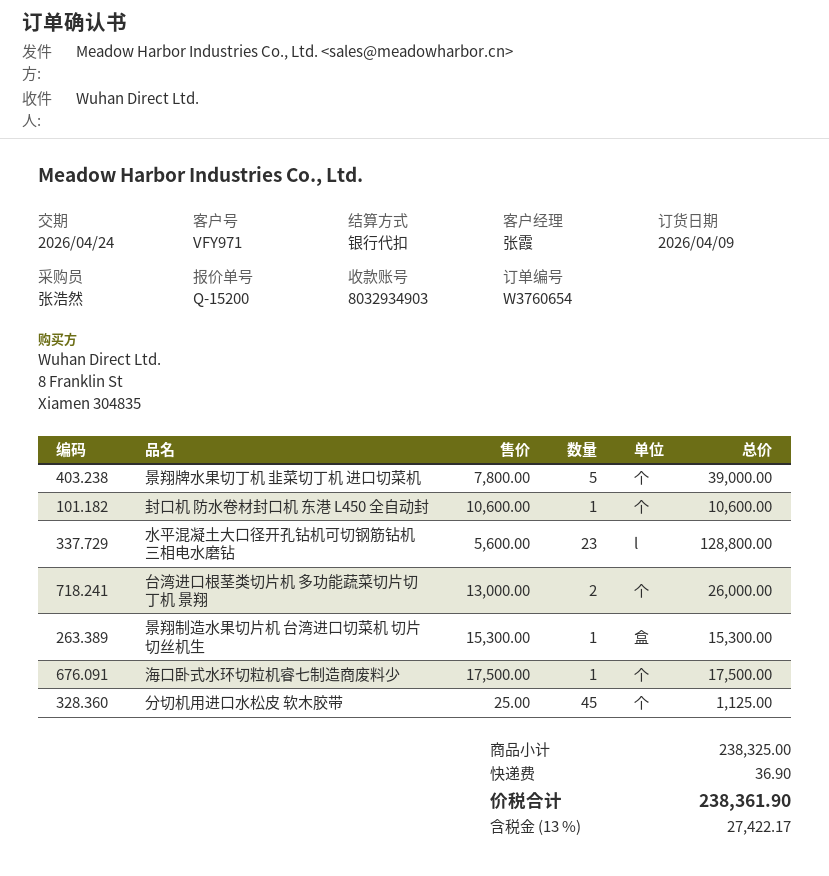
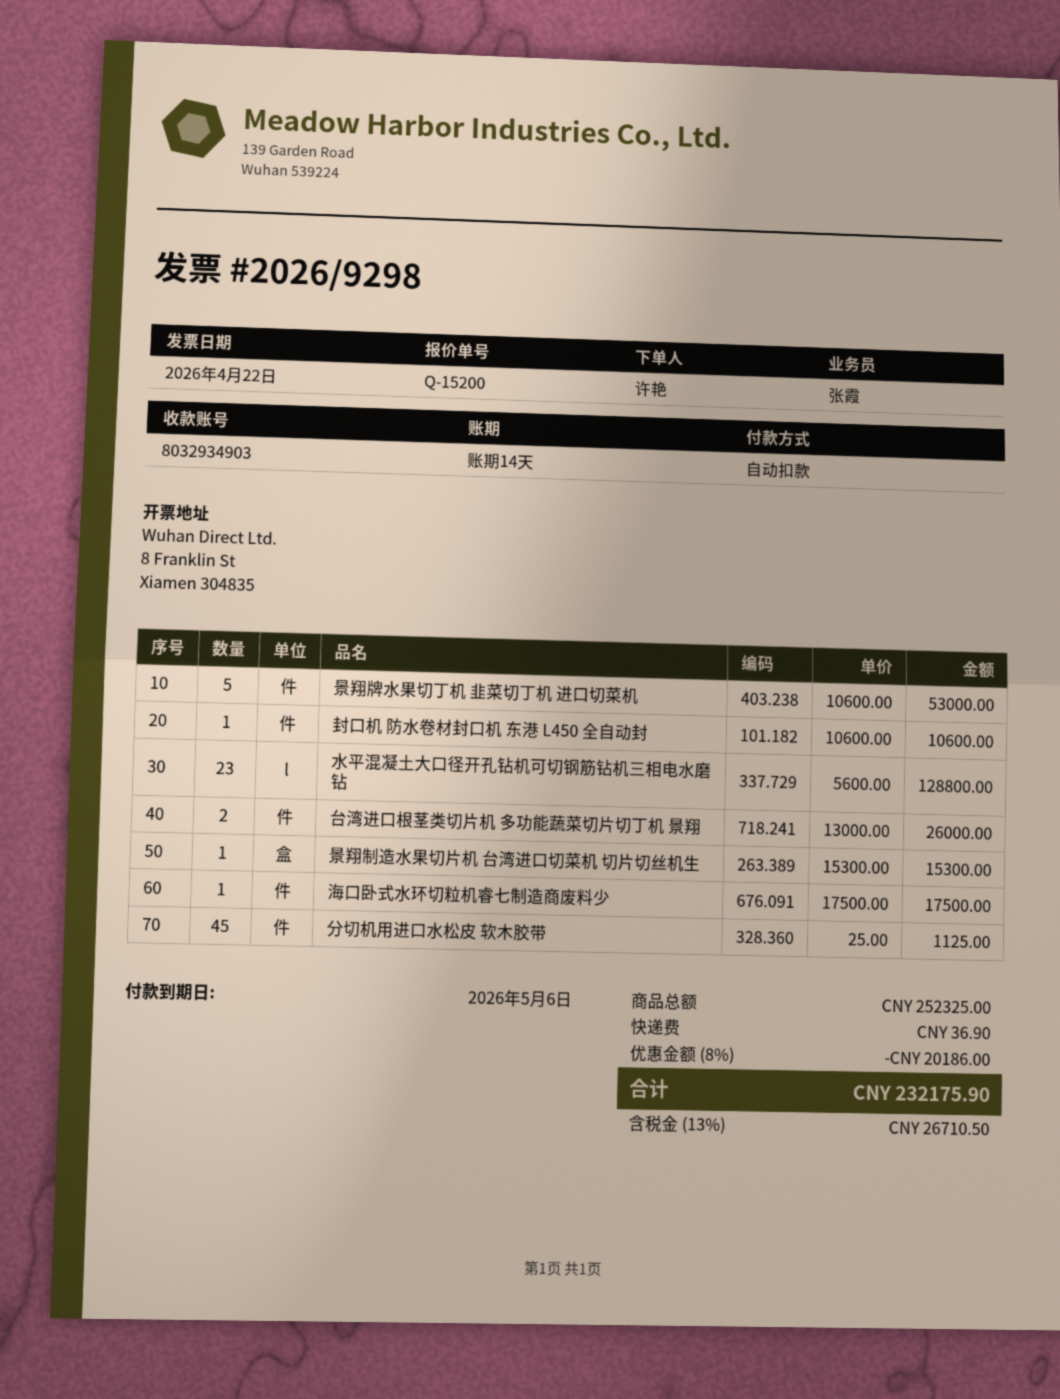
ordered by: 张浩然 -> 许艳
景翔牌水果切丁机 韭菜切丁机 进口切菜机: 5 x 7800.00 = 39000.00 -> 5 x 10600.00 = 53000.00
subtotal: 238325.00 -> 252325.00
discount: none -> 8% = 20186.00
tax: 13% = 27422.17 -> 13% = 26710.50
total: 238361.90 -> 232175.90

